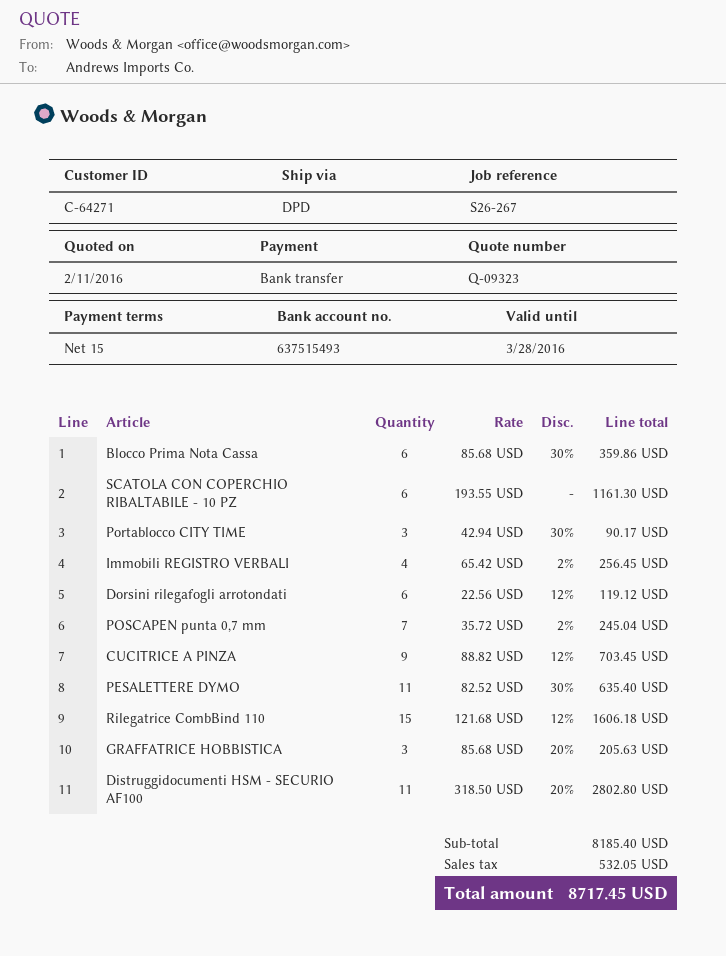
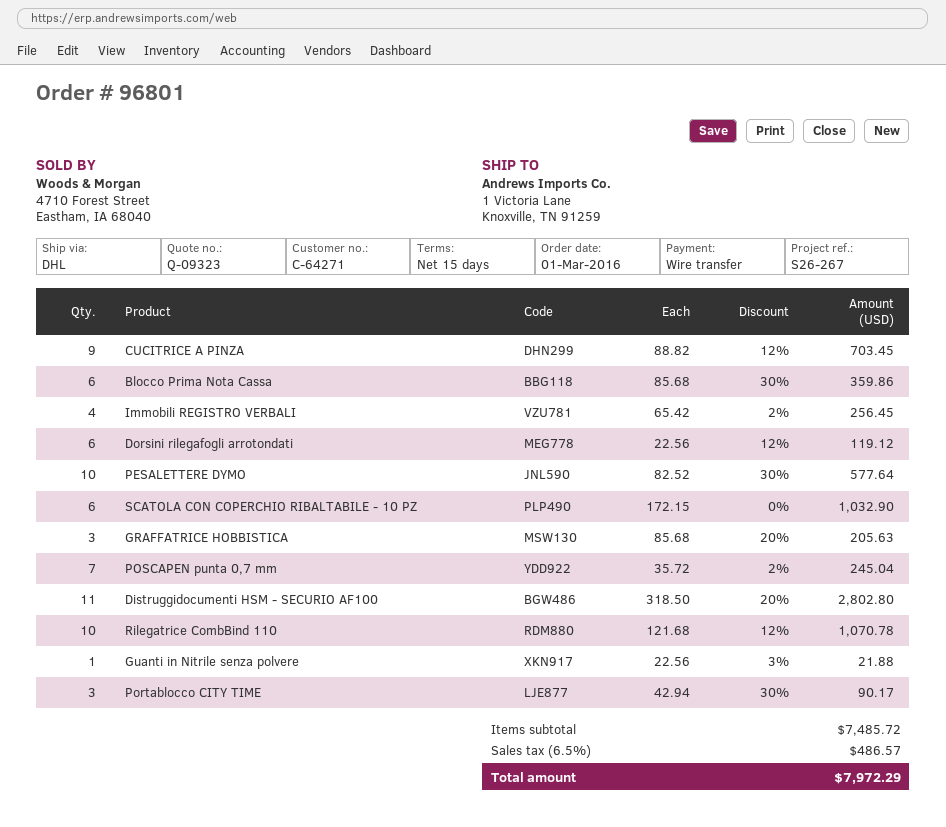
shipping method: DPD -> DHL
SCATOLA CON COPERCHIO RIBALTABILE - 10 PZ: 6 x 193.55 = 1161.30 -> 6 x 172.15 = 1032.90
PESALETTERE DYMO: 11 x 82.52 - 30% = 635.40 -> 10 x 82.52 - 30% = 577.64
Rilegatrice CombBind 110: 15 x 121.68 - 12% = 1606.18 -> 10 x 121.68 - 12% = 1070.78
Guanti in Nitrile senza polvere: none -> 1 x 22.56 - 3% = 21.88
subtotal: 8185.40 -> 7485.72
tax: 532.05 -> 486.57
total: 8717.45 -> 7972.29

